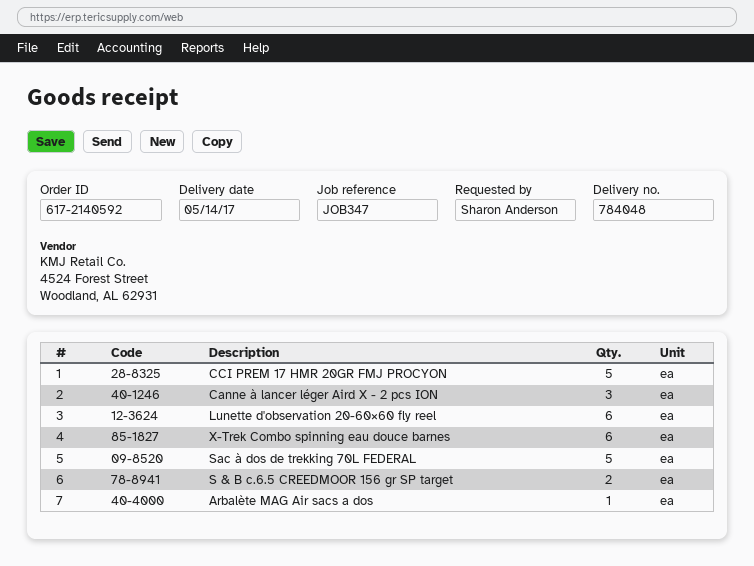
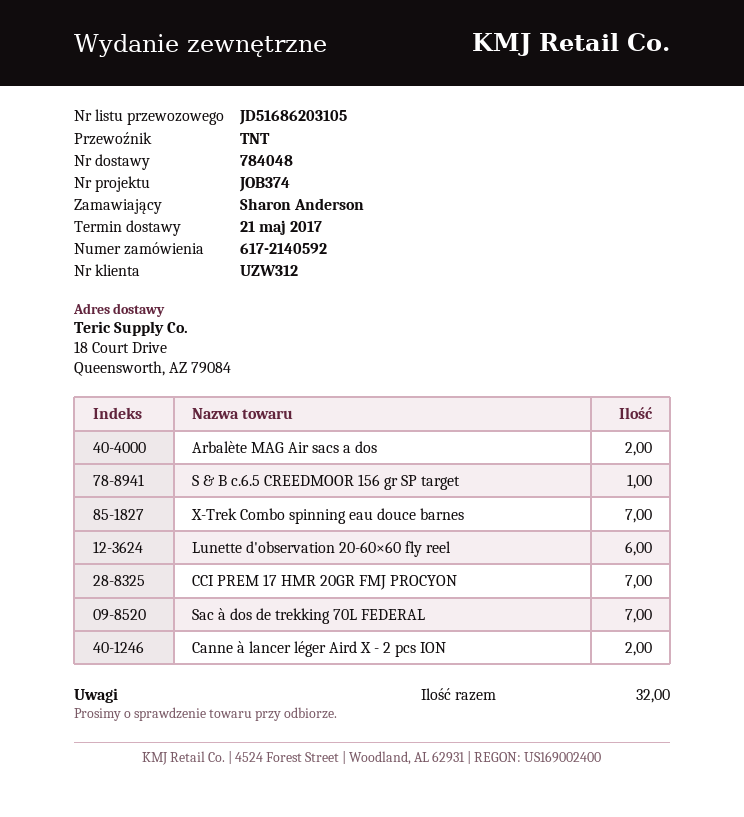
delivery date: 2017-05-14 -> 2017-05-21
reference: JOB347 -> JOB374
CCI PREM 17 HMR 20GR FMJ PROCYON: 5 -> 7
Canne à lancer léger Aird X - 2 pcs ION: 3 -> 2
X-Trek Combo spinning eau douce barnes: 6 -> 7
Sac à dos de trekking 70L FEDERAL: 5 -> 7
S & B c.6.5 CREEDMOOR 156 gr SP target: 2 -> 1
Arbalète MAG Air sacs a dos: 1 -> 2

